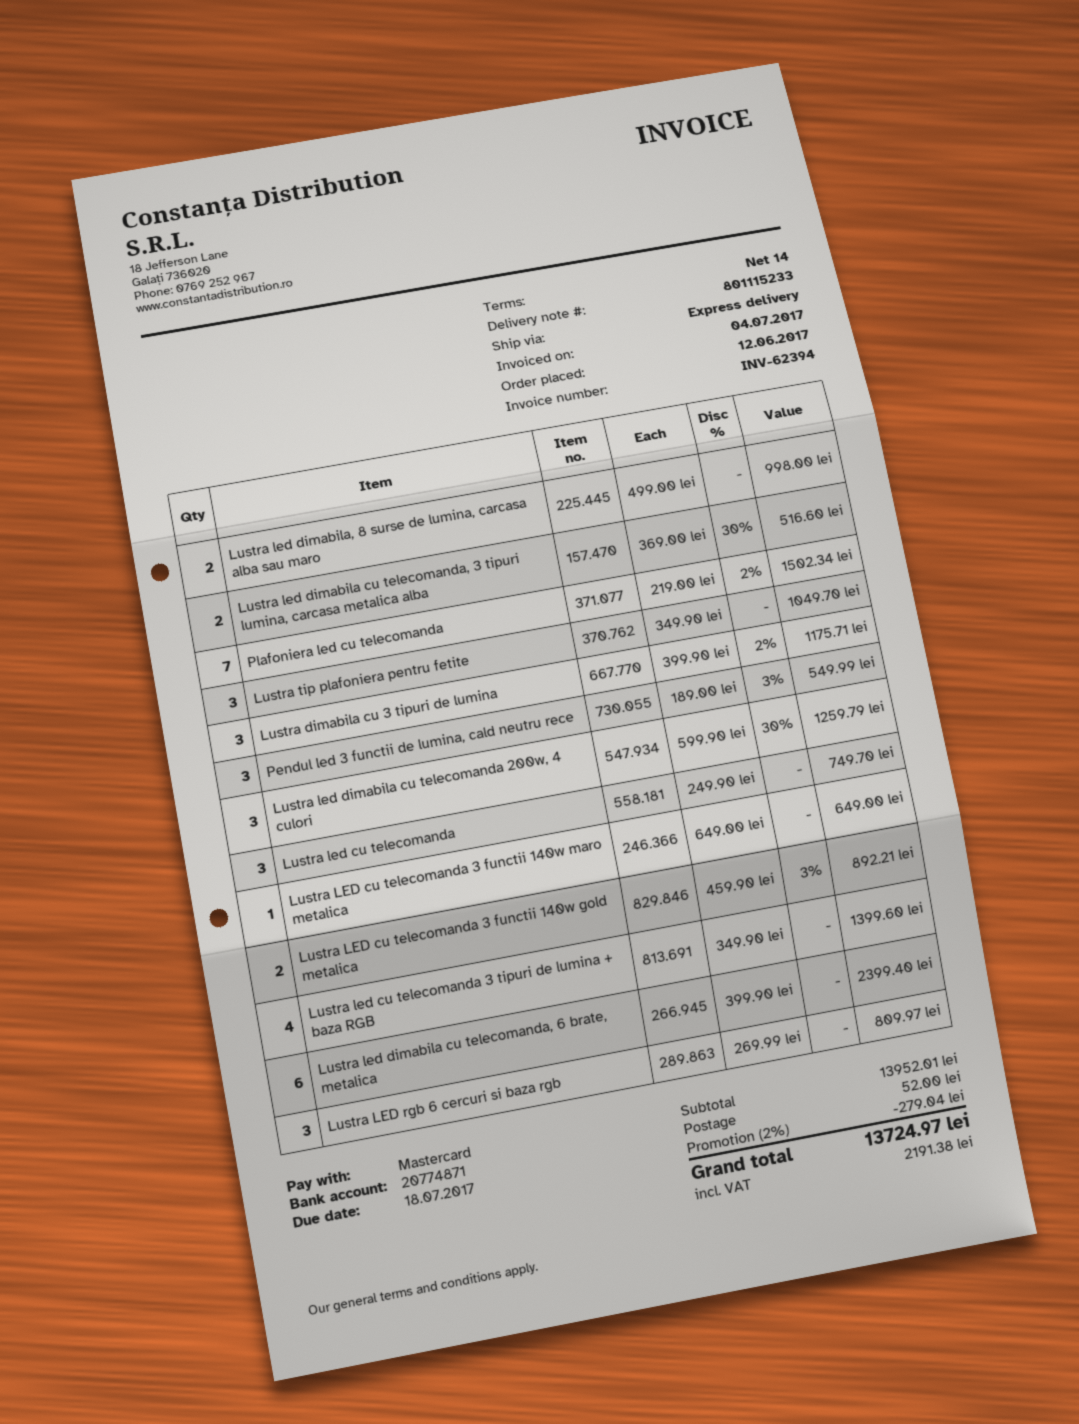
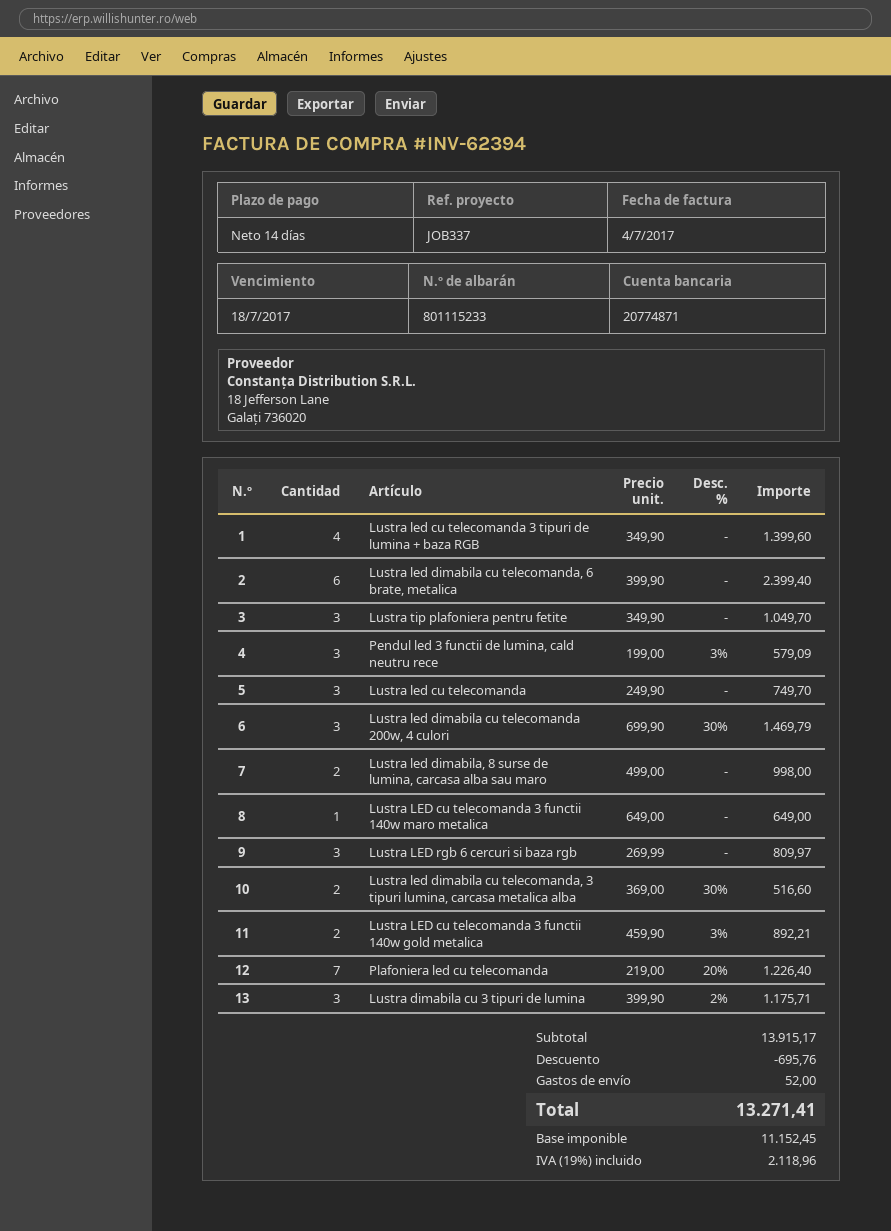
Plafoniera led cu telecomanda: 7 x 219.00 - 2% = 1502.34 -> 7 x 219.00 - 20% = 1226.40
Pendul led 3 functii de lumina, cald neutru rece: 3 x 189.00 - 3% = 549.99 -> 3 x 199.00 - 3% = 579.09
Lustra led dimabila cu telecomanda 200w, 4 culori: 3 x 599.90 - 30% = 1259.79 -> 3 x 699.90 - 30% = 1469.79
subtotal: 13952.01 -> 13915.17
discount: 279.04 -> 695.76
tax: 2191.38 -> 2118.96
total: 13724.97 -> 13271.41

